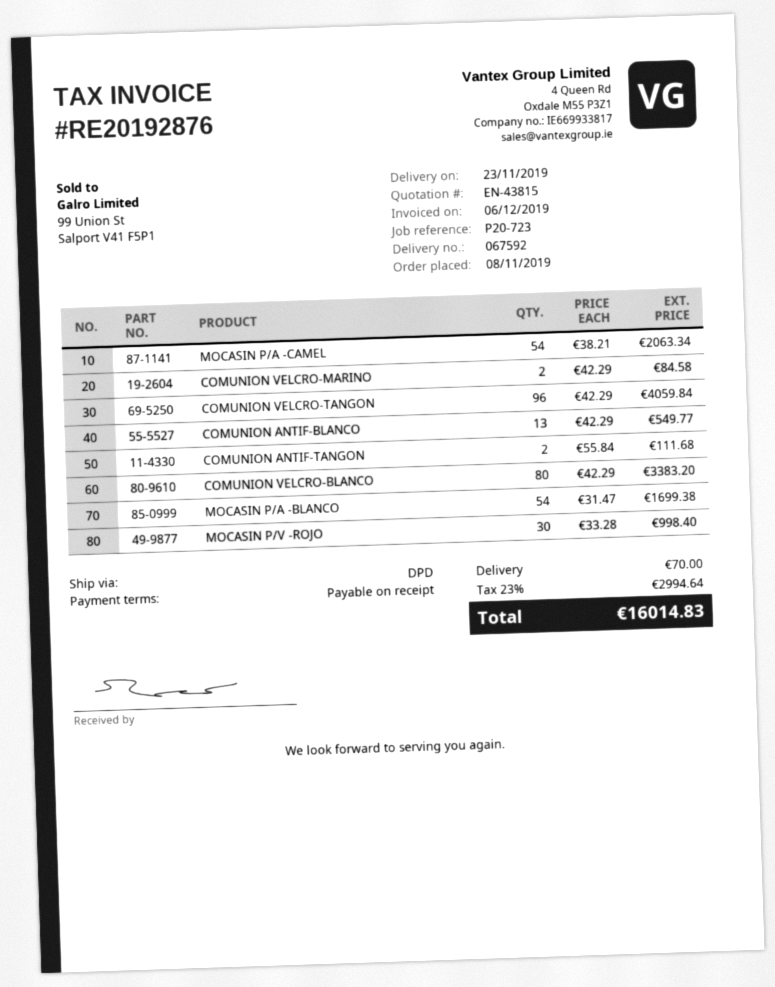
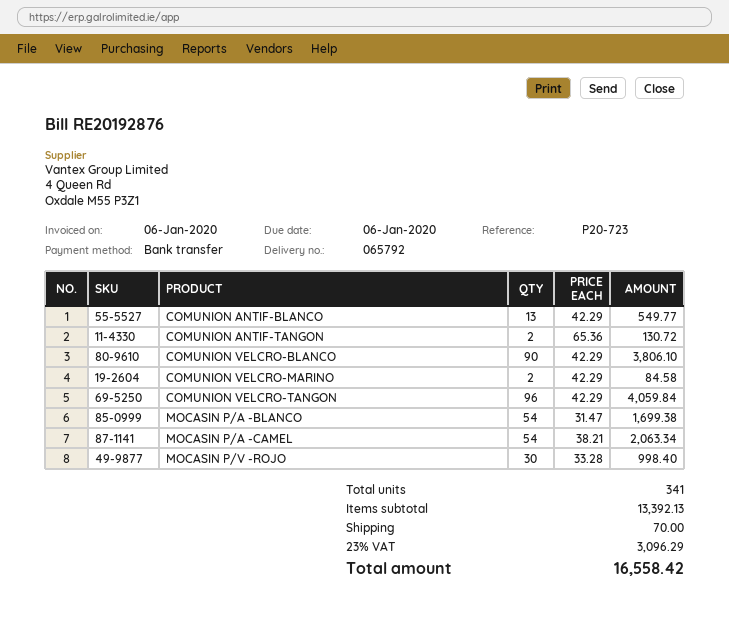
delivery note number: 067592 -> 065792
invoice date: 2019-12-06 -> 2020-01-06
COMUNION ANTIF-TANGON: 2 x 55.84 = 111.68 -> 2 x 65.36 = 130.72
COMUNION VELCRO-BLANCO: 80 x 42.29 = 3383.20 -> 90 x 42.29 = 3806.10
tax: 23% = 2994.64 -> 23% = 3096.29
total: 16014.83 -> 16558.42

